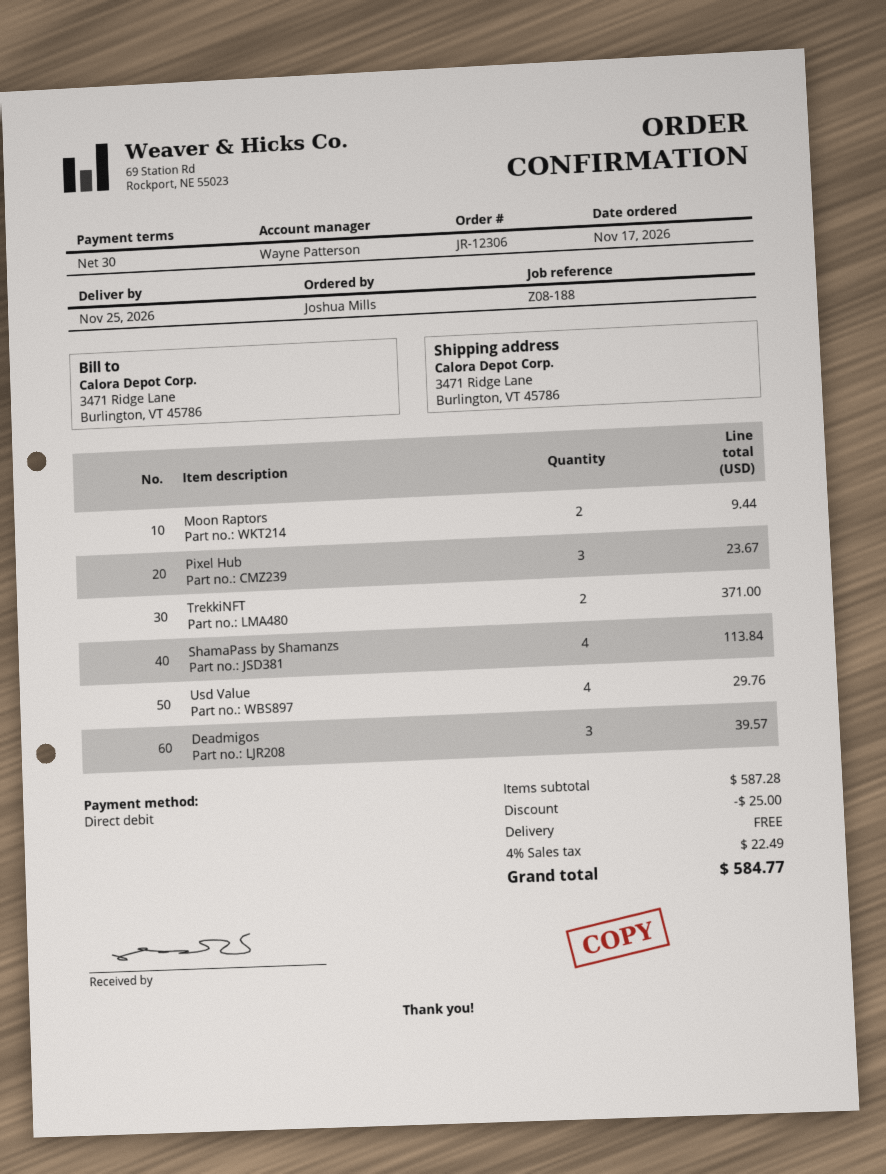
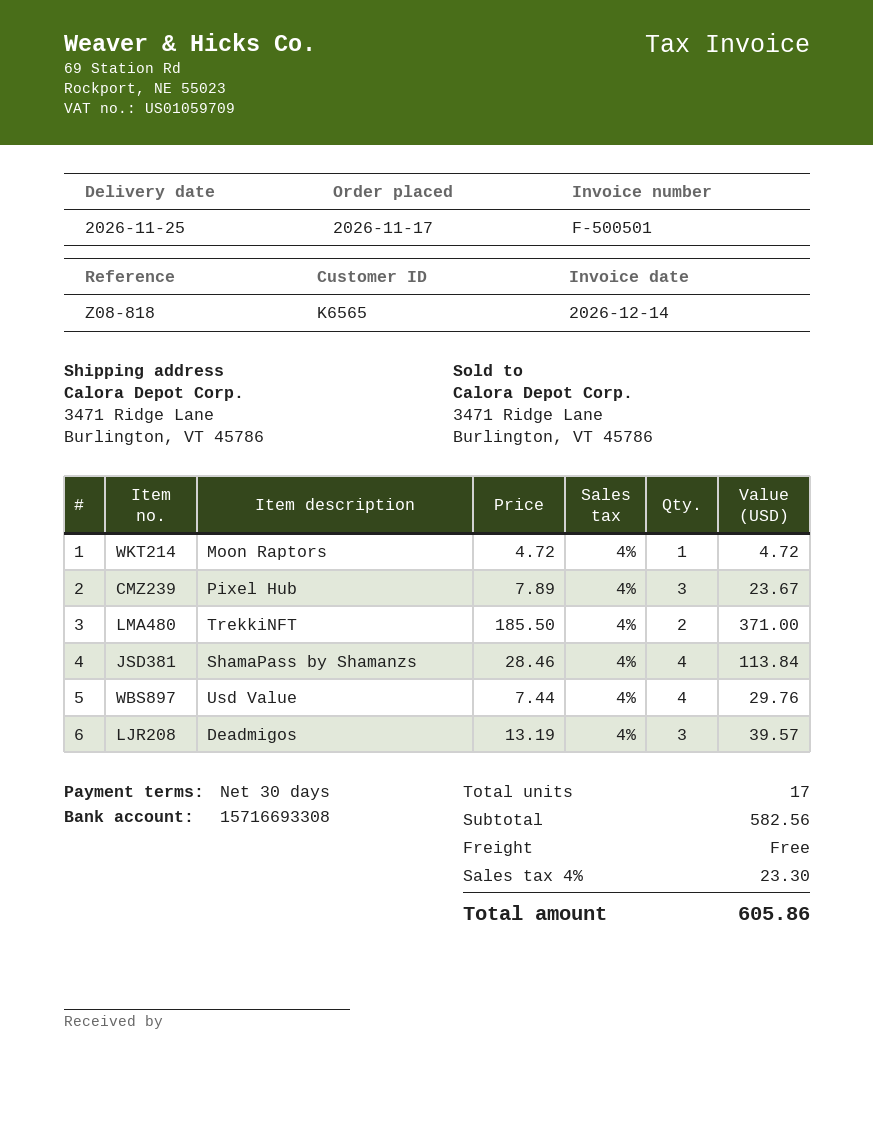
reference: Z08-188 -> Z08-818
Moon Raptors: 2 for 9.44 -> 1 for 4.72
subtotal: 587.28 -> 582.56
discount: 25.00 -> none
tax: 4% = 22.49 -> 4% = 23.30
total: 584.77 -> 605.86

